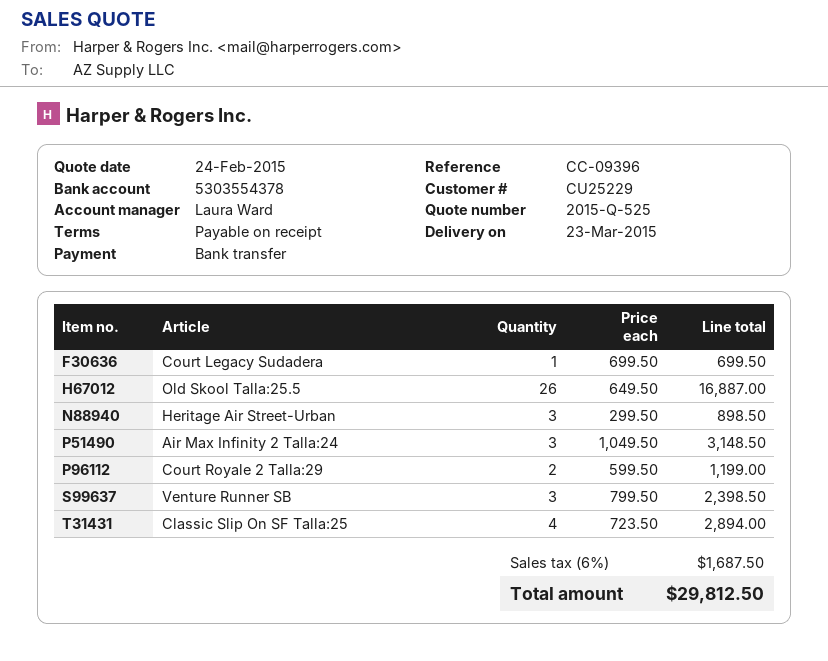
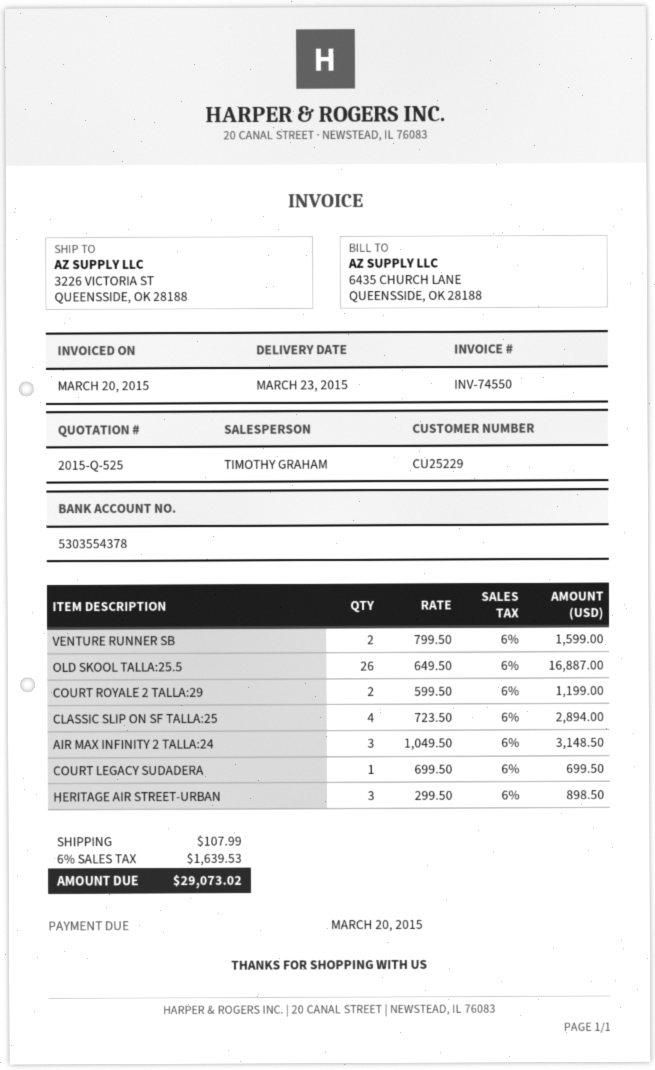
sales rep: Laura Ward -> TIMOTHY GRAHAM
Venture Runner SB: 3 x 799.50 = 2398.50 -> 2 x 799.50 = 1599.00
shipping: none -> 107.99
tax: 6% = 1687.50 -> 6% = 1639.53
total: 29812.50 -> 29073.02

